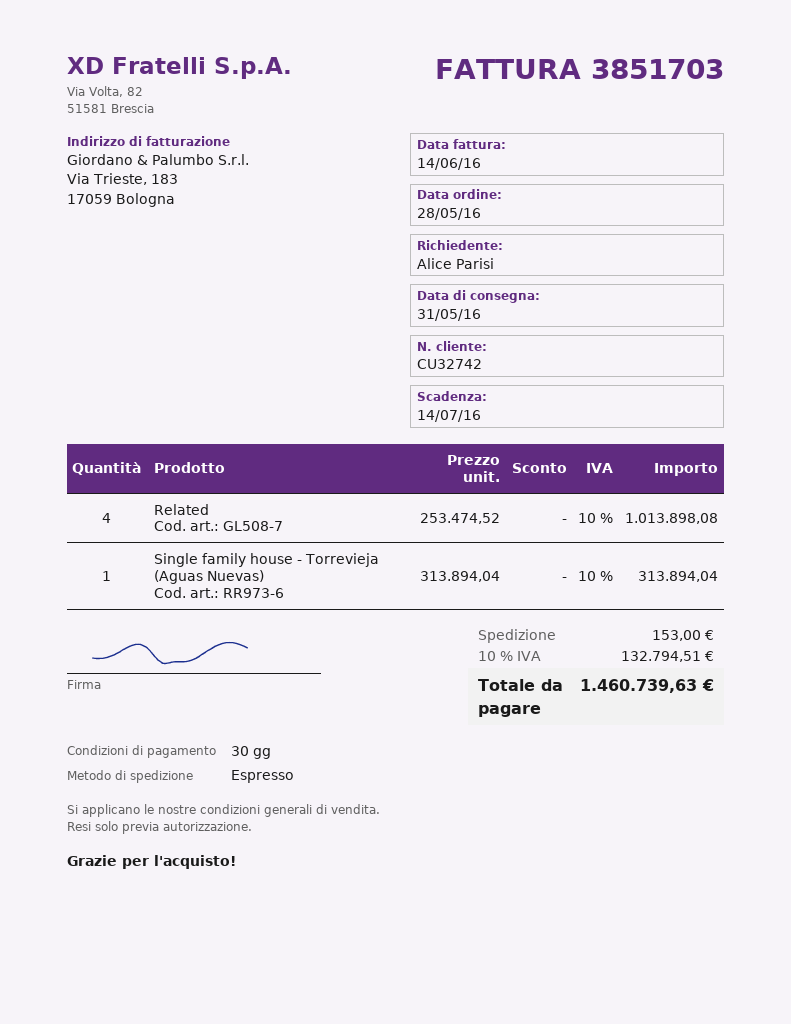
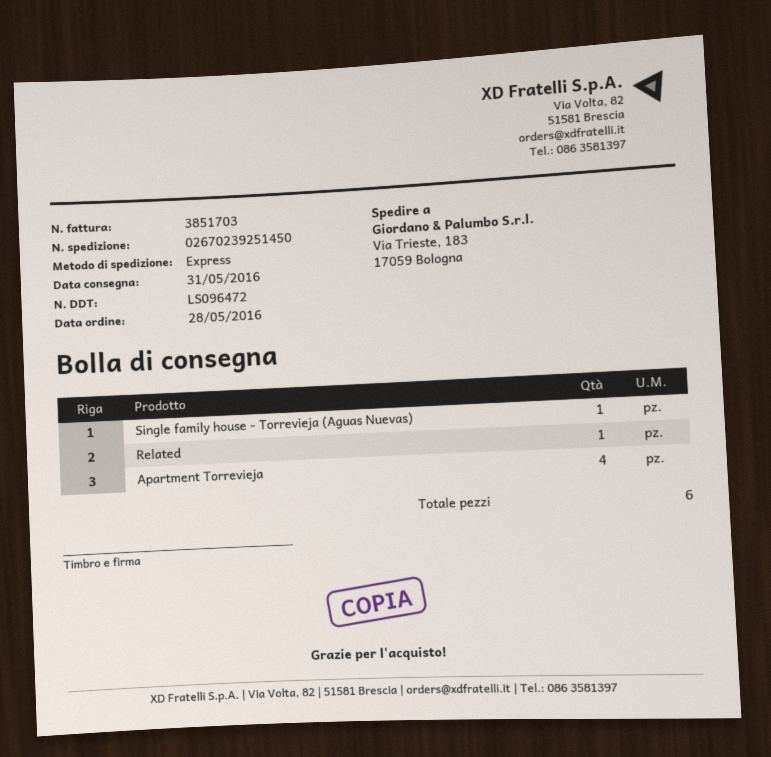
Related: 4 -> 1
Apartment Torrevieja: none -> 4

